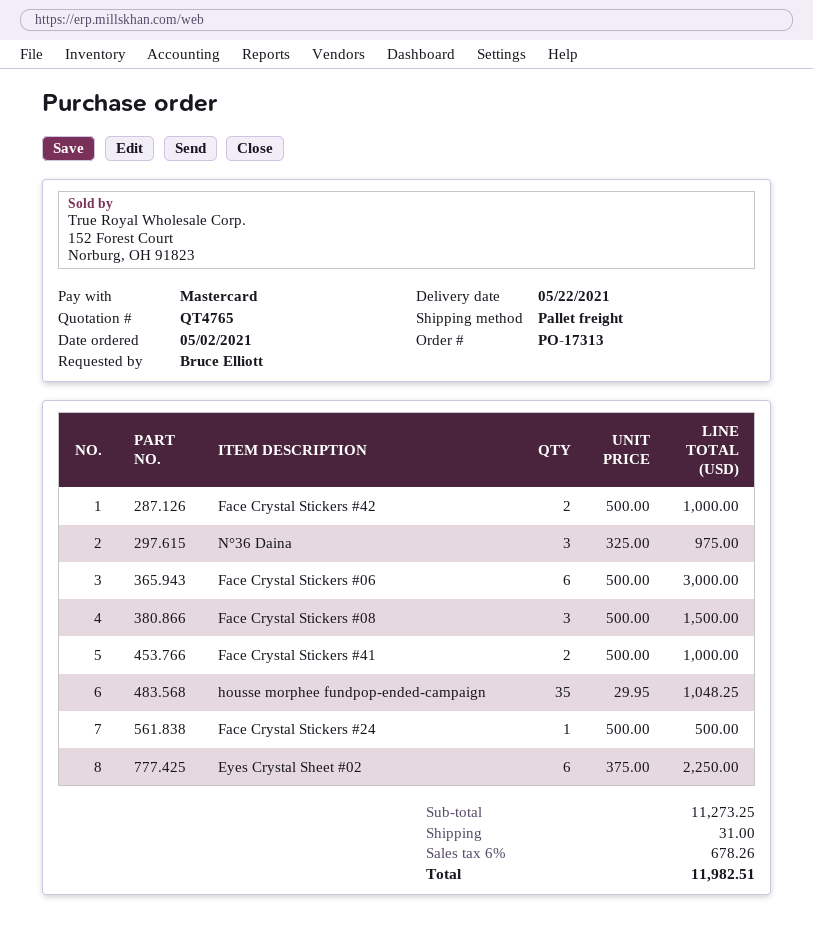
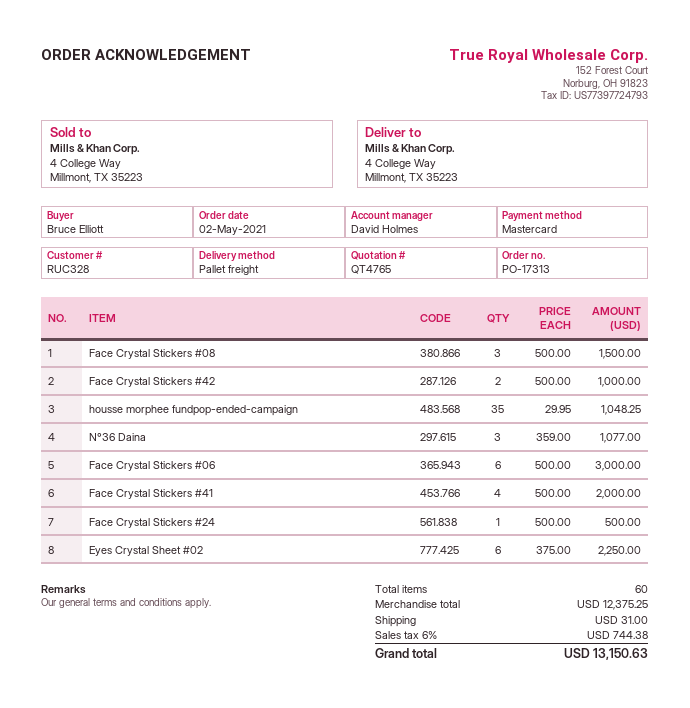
N°36 Daina: 3 x 325.00 = 975.00 -> 3 x 359.00 = 1077.00
Face Crystal Stickers #41: 2 x 500.00 = 1000.00 -> 4 x 500.00 = 2000.00
subtotal: 11273.25 -> 12375.25
tax: 6% = 678.26 -> 6% = 744.38
total: 11982.51 -> 13150.63

